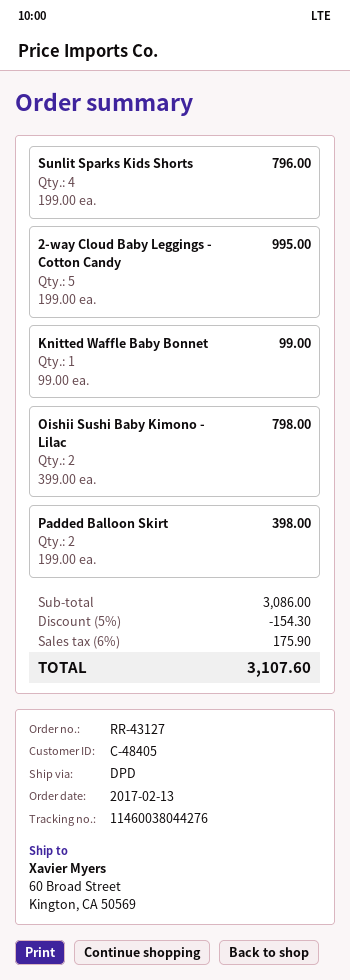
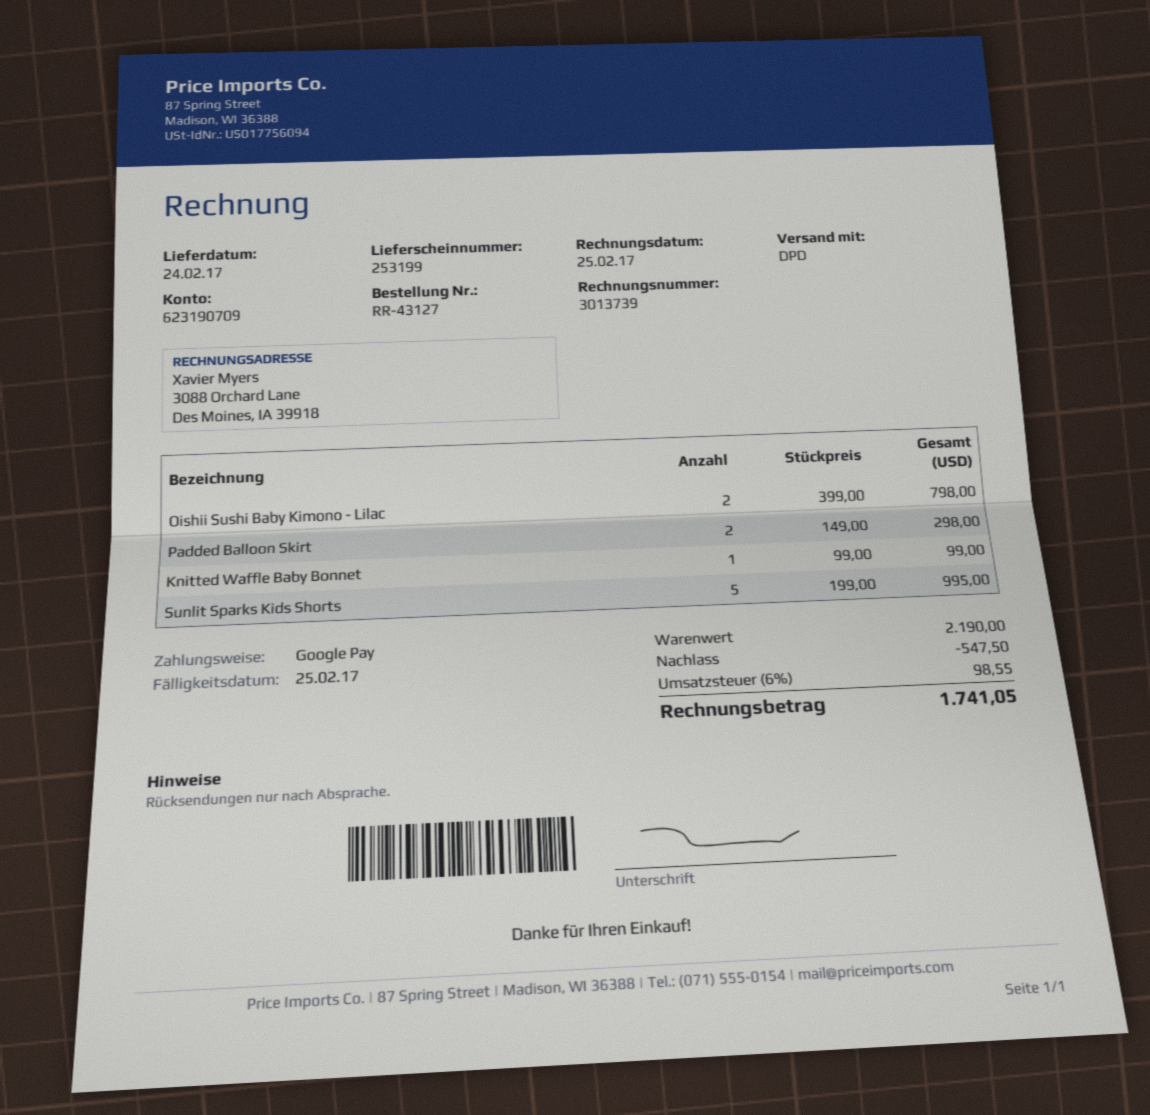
Sunlit Sparks Kids Shorts: 4 x 199.00 = 796.00 -> 5 x 199.00 = 995.00
2-way Cloud Baby Leggings - Cotton Candy: 5 x 199.00 = 995.00 -> none
Padded Balloon Skirt: 2 x 199.00 = 398.00 -> 2 x 149.00 = 298.00
subtotal: 3086.00 -> 2190.00
discount: 154.30 -> 547.50
tax: 6% = 175.90 -> 6% = 98.55
total: 3107.60 -> 1741.05

